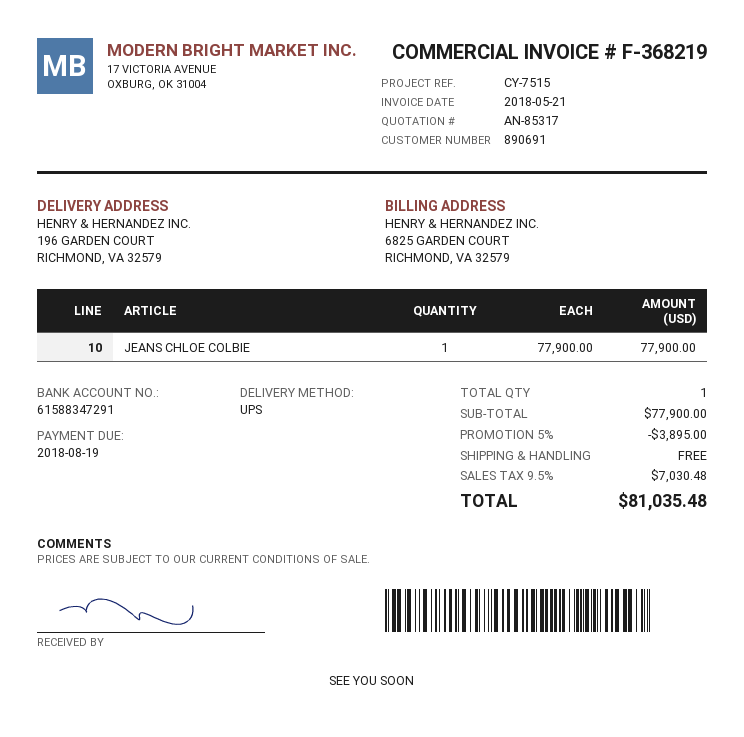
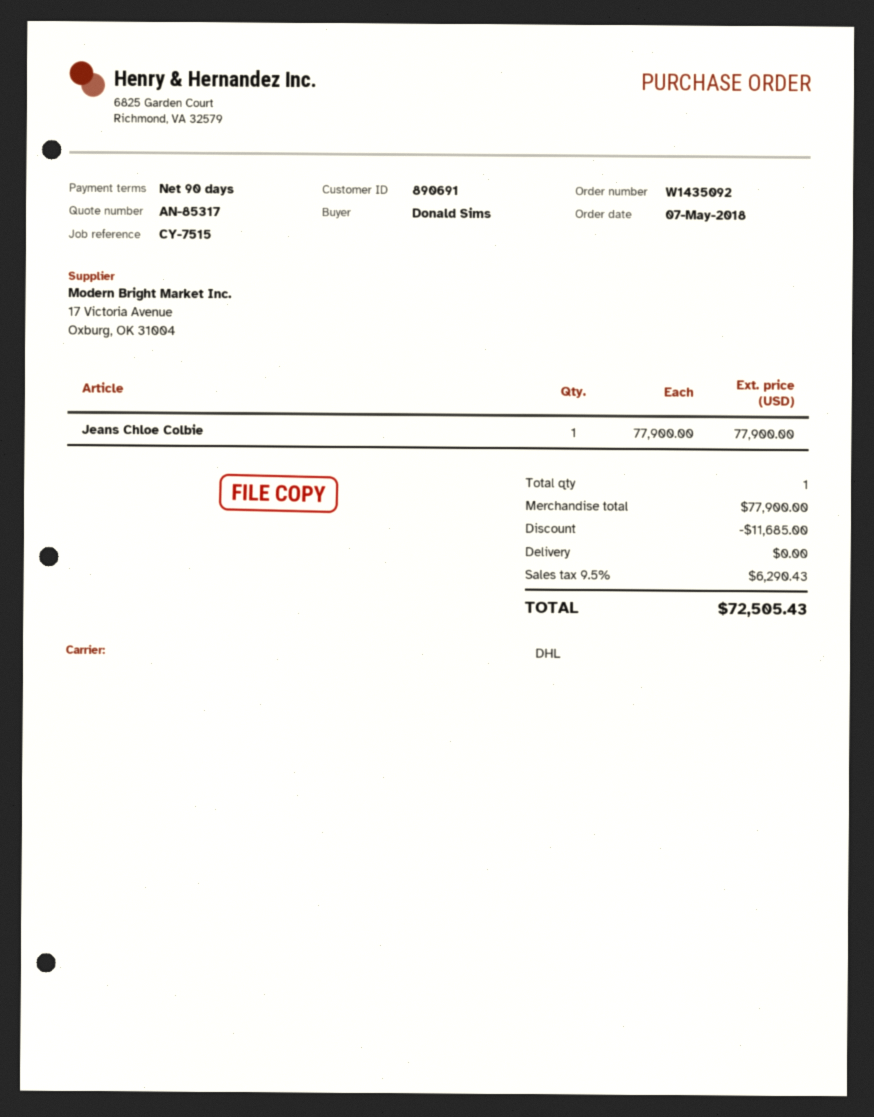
shipping method: UPS -> DHL
discount: 3895.00 -> 11685.00
tax: 9.5% = 7030.48 -> 9.5% = 6290.43
total: 81035.48 -> 72505.43

